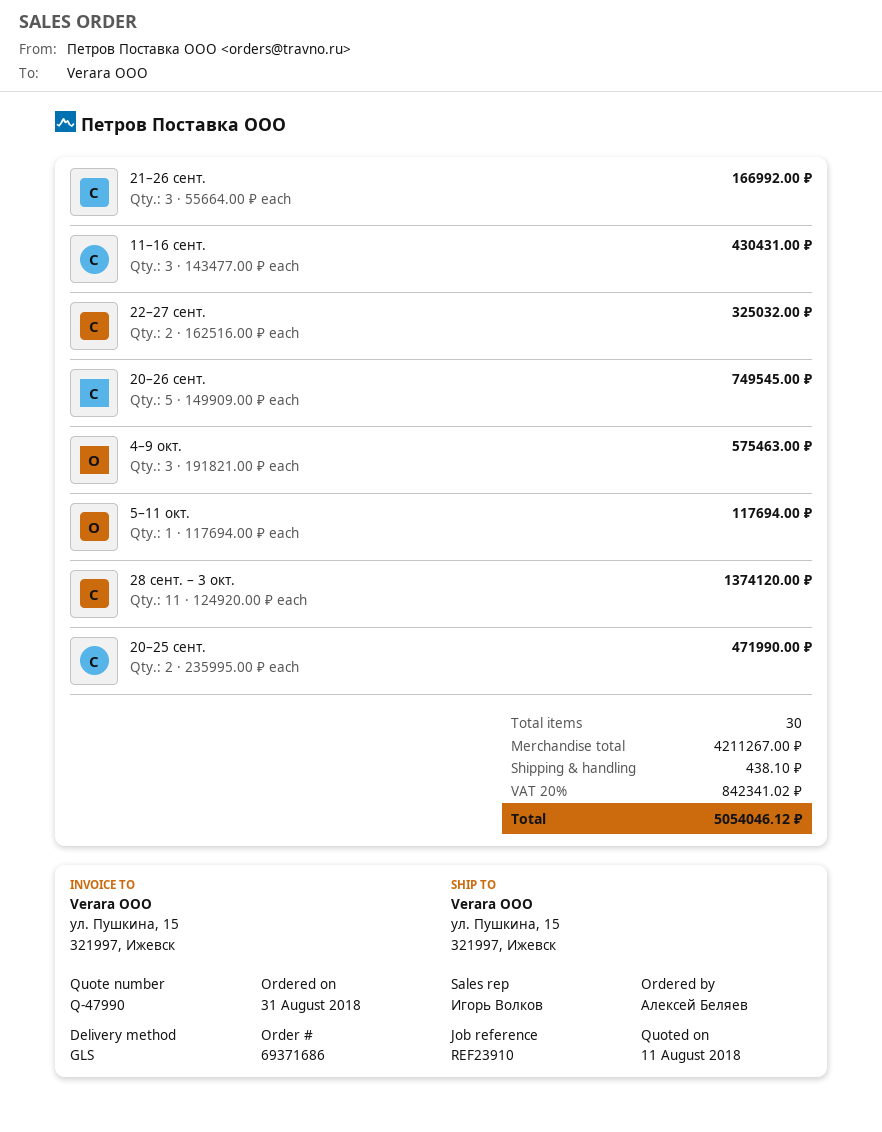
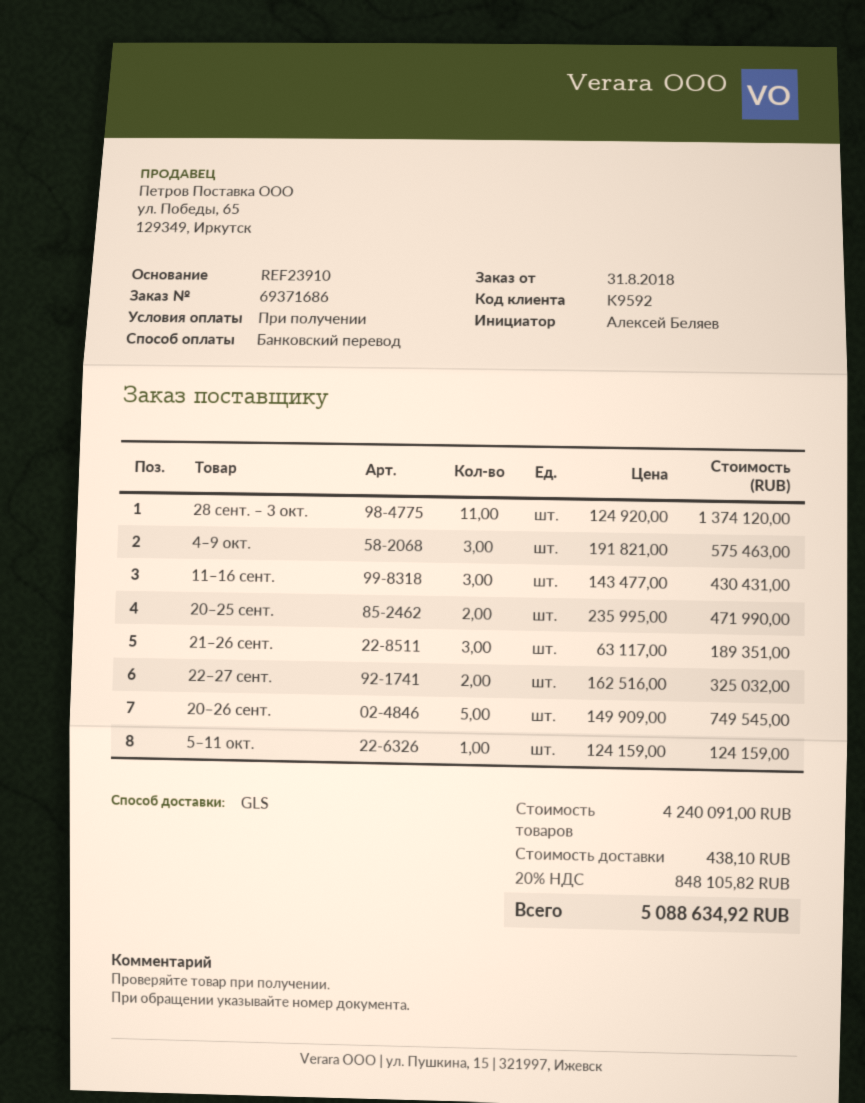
21–26 сент.: 3 x 55664.00 = 166992.00 -> 3 x 63117.00 = 189351.00
5–11 окт.: 1 x 117694.00 = 117694.00 -> 1 x 124159.00 = 124159.00
subtotal: 4211267.00 -> 4240091.00
tax: 20% = 842341.02 -> 20% = 848105.82
total: 5054046.12 -> 5088634.92

